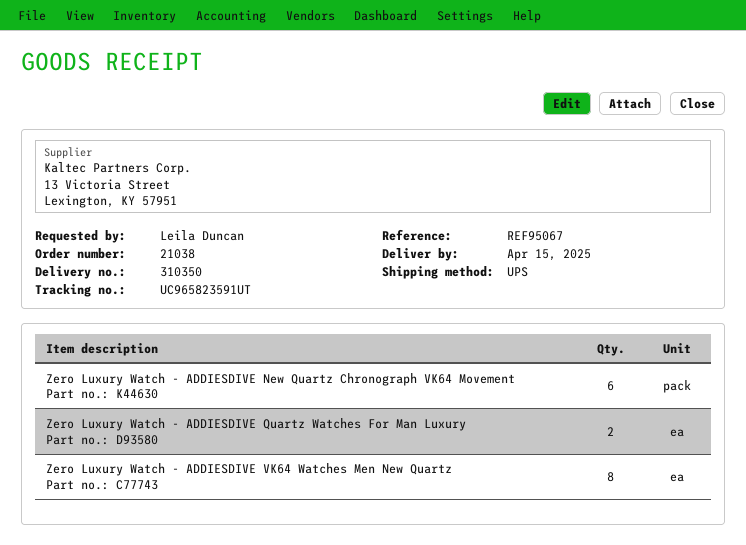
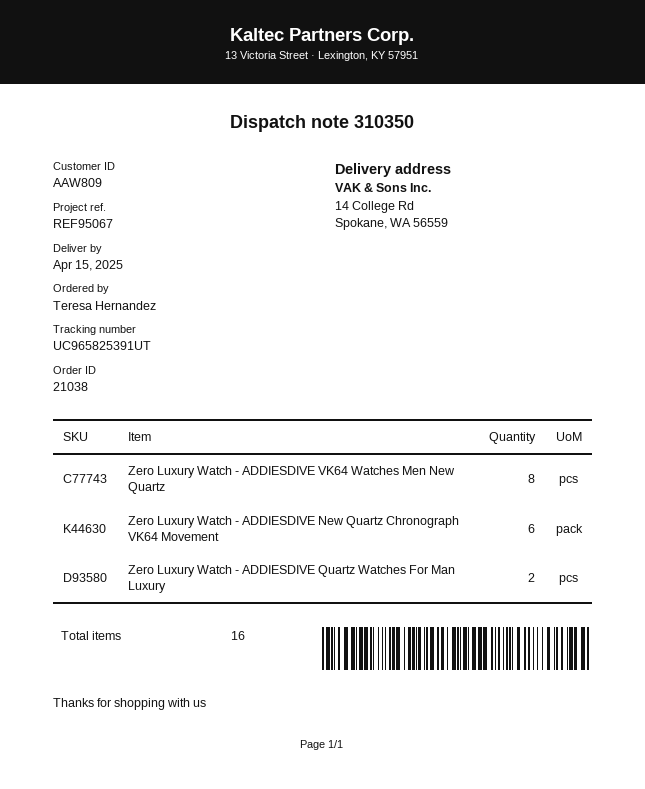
ordered by: Leila Duncan -> Teresa Hernandez
tracking number: UC965823591UT -> UC965825391UT

